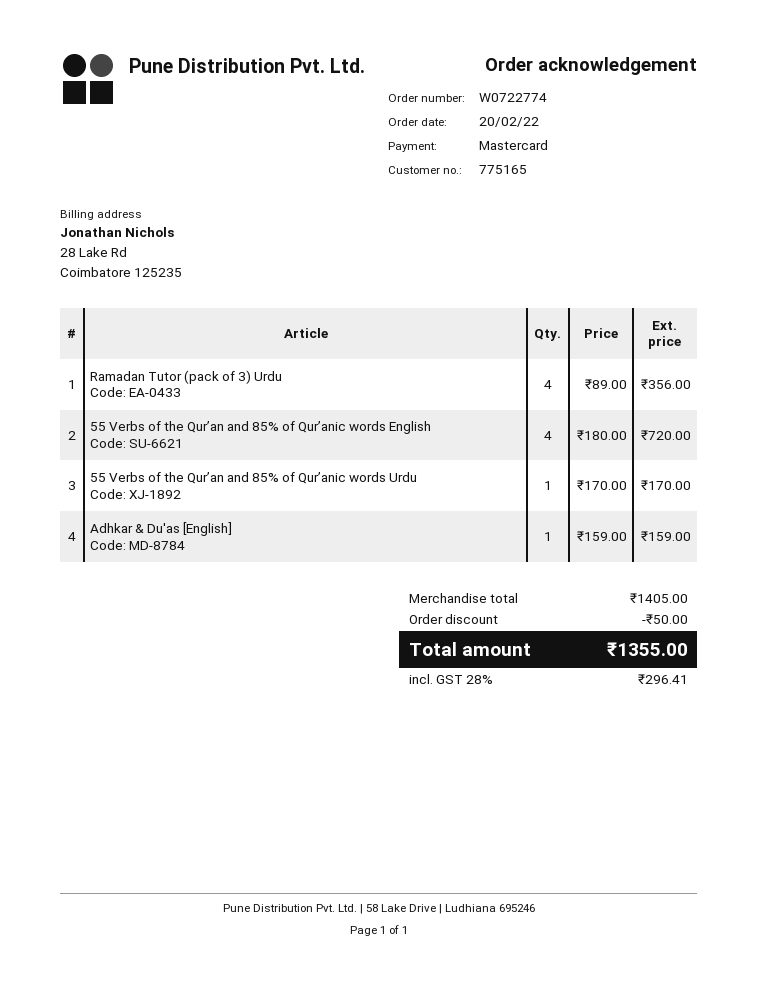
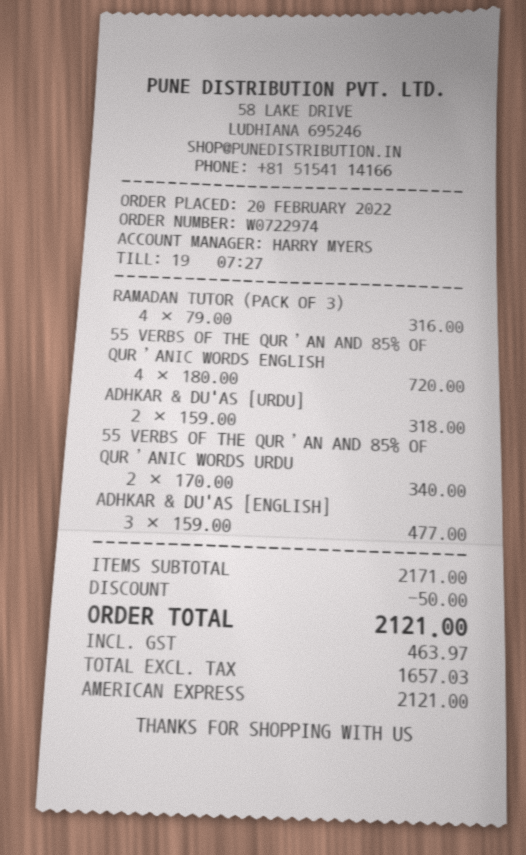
order number: W0722774 -> W0722974
payment method: Mastercard -> American Express
Ramadan Tutor (pack of 3) Urdu: 4 x 89.00 = 356.00 -> 4 x 79.00 = 316.00
55 Verbs of the Qur’an and 85% of Qur’anic words Urdu: 1 x 170.00 = 170.00 -> 2 x 170.00 = 340.00
Adhkar & Du'as [English]: 1 x 159.00 = 159.00 -> 3 x 159.00 = 477.00
ADHKAR & DU'AS [URDU]: none -> 2 x 159.00 = 318.00
subtotal: 1405.00 -> 2171.00
tax: 296.41 -> 463.97
total: 1355.00 -> 2121.00

